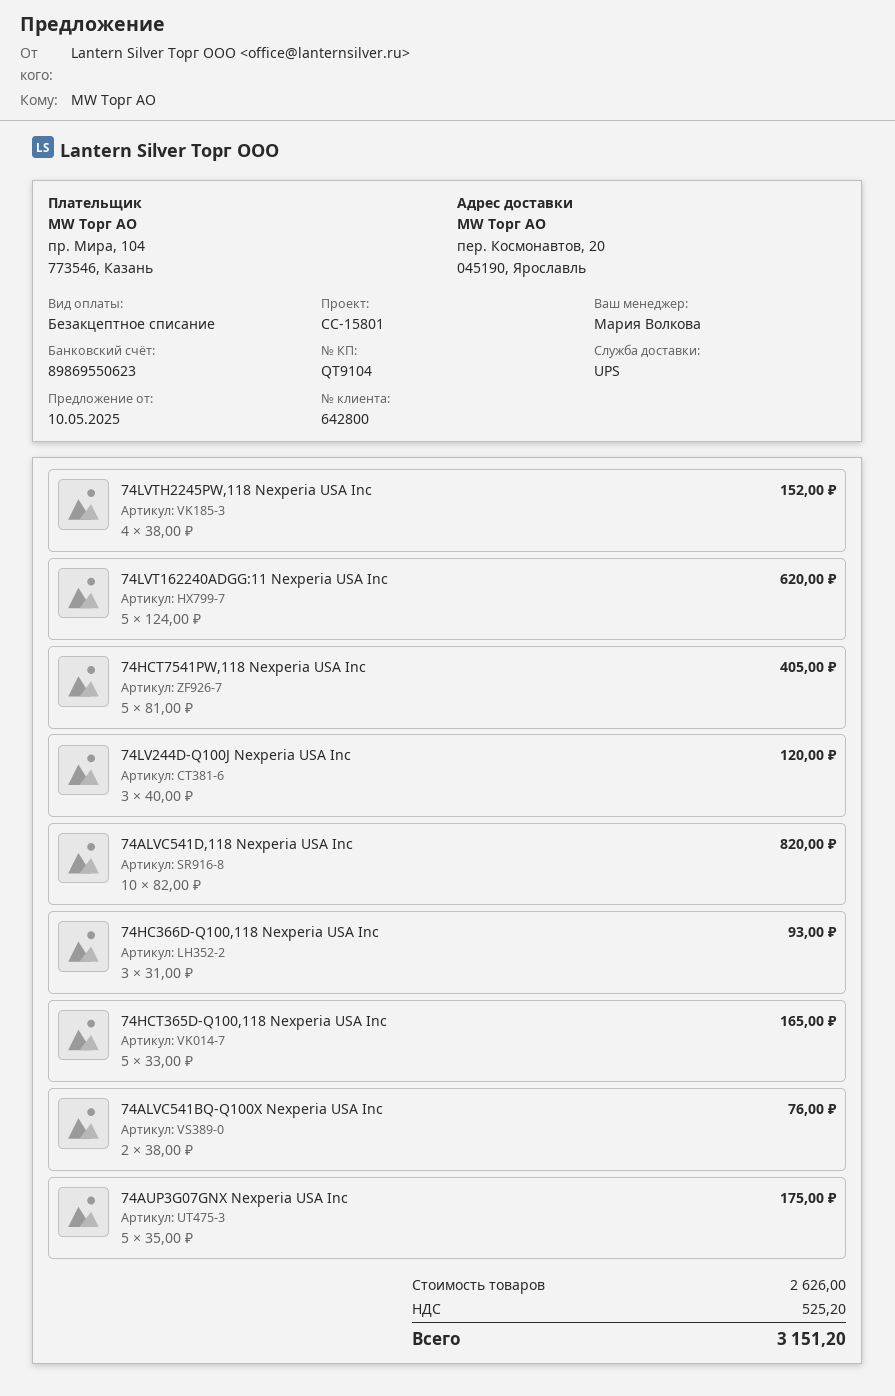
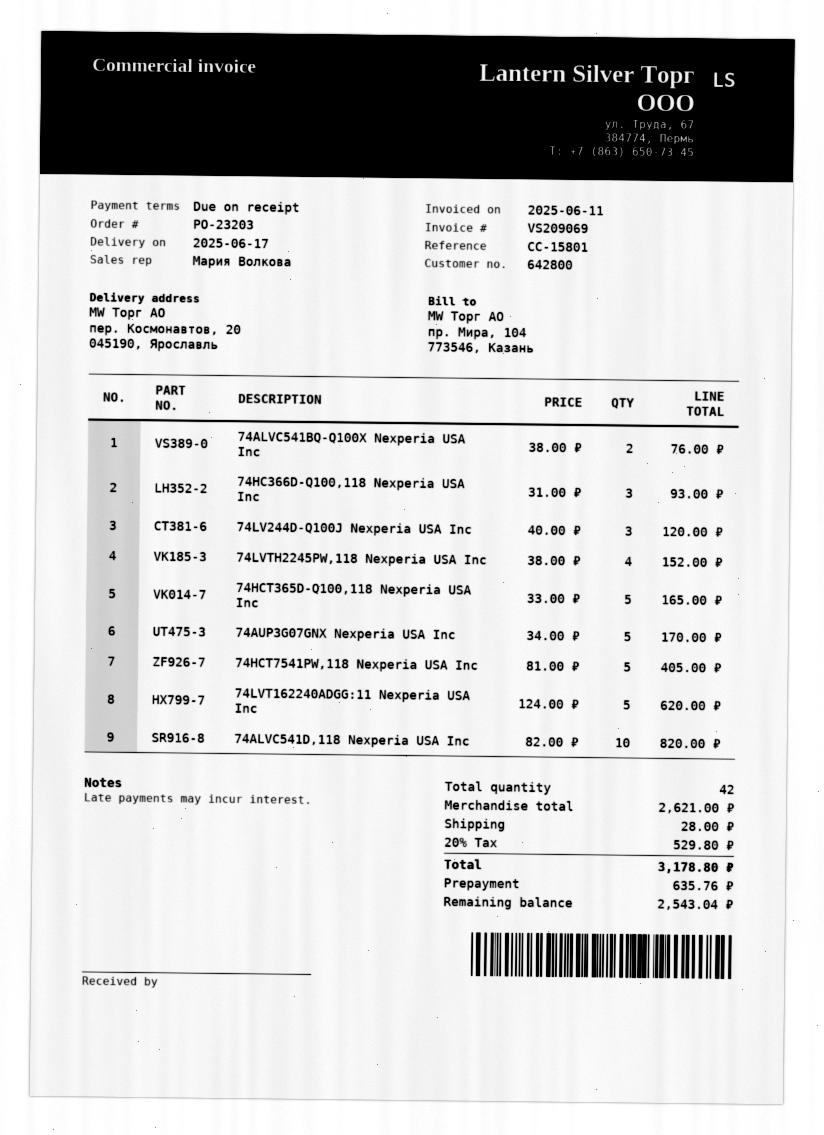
74AUP3G07GNX Nexperia USA Inc: 5 x 35.00 = 175.00 -> 5 x 34.00 = 170.00
subtotal: 2626.00 -> 2621.00
shipping: none -> 28.00
tax: 525.20 -> 529.80
total: 3151.20 -> 3178.80

